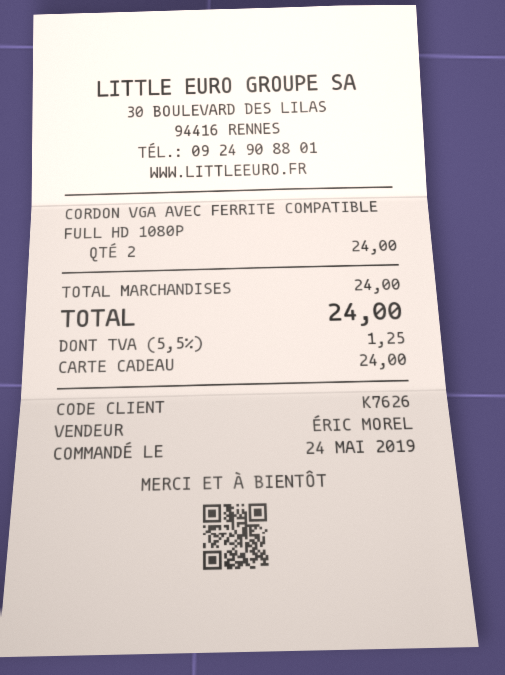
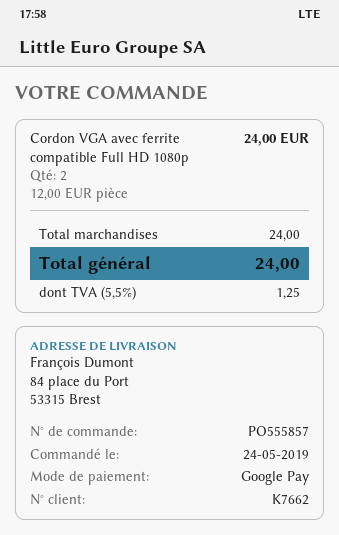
customer number: K7626 -> K7662
payment method: gift card -> Google Pay

